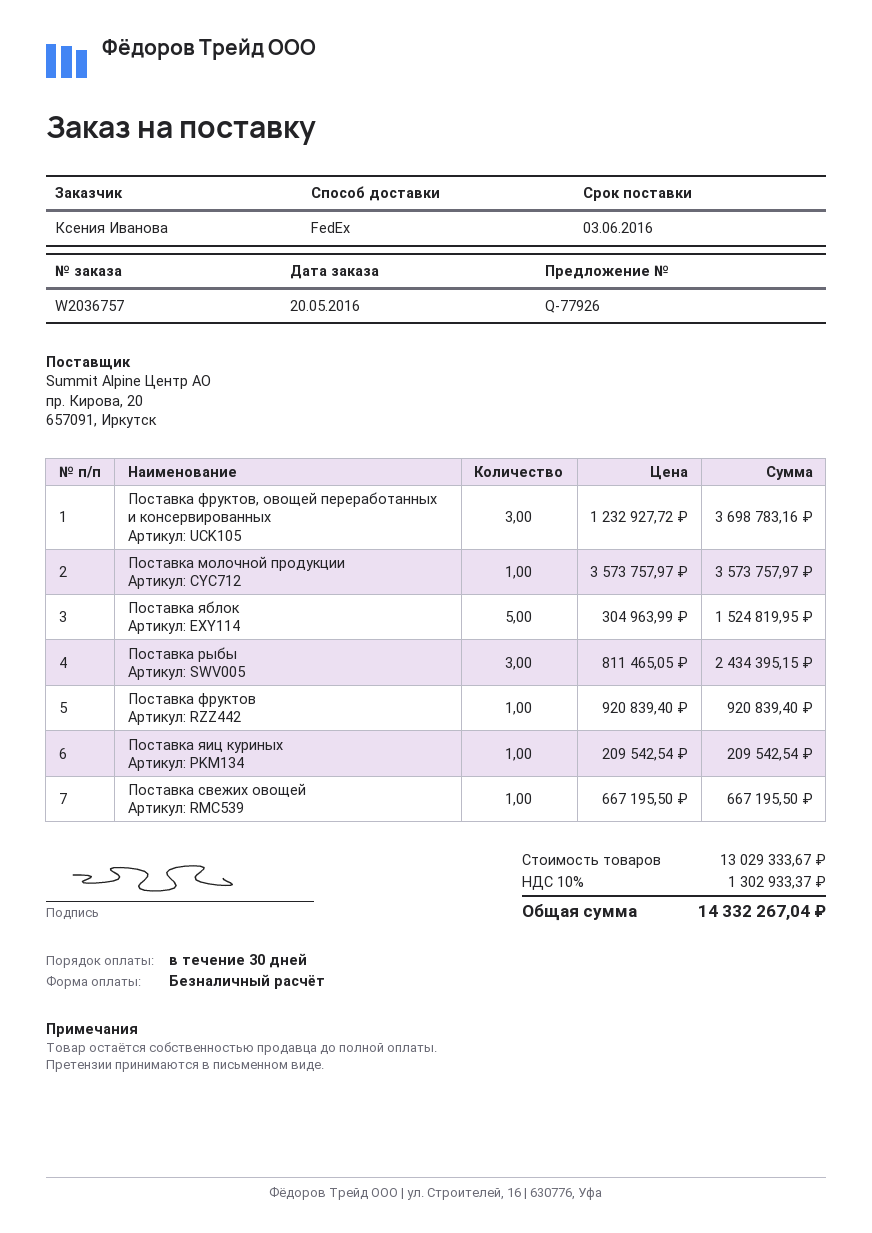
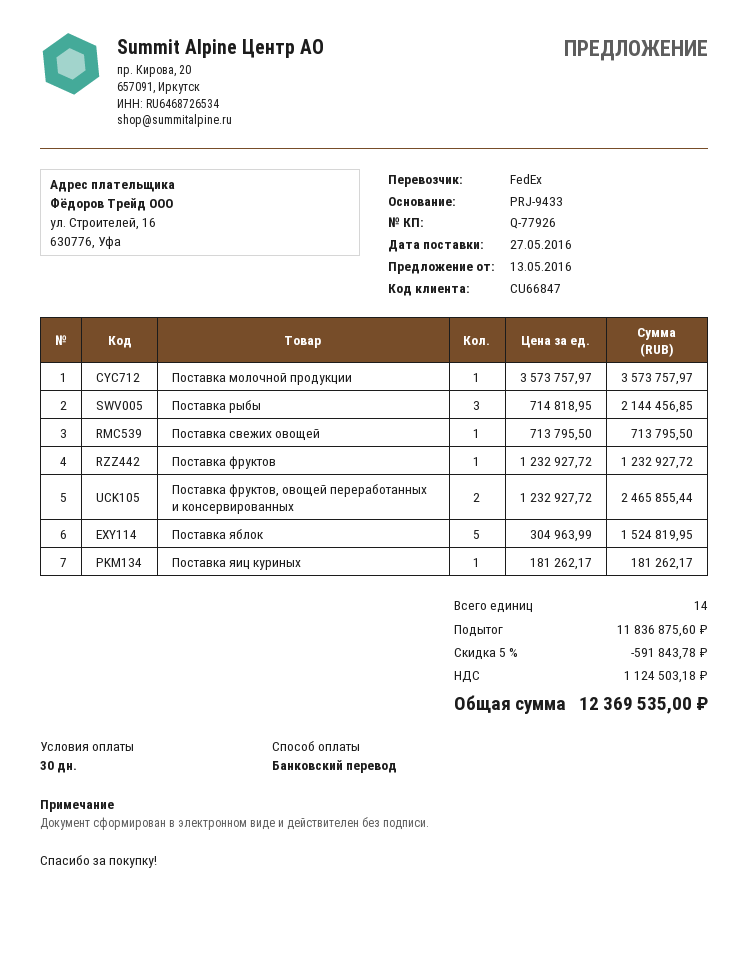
delivery date: 2016-06-03 -> 2016-05-27
Поставка фруктов, овощей переработанных и консервированных: 3 x 1232927.72 = 3698783.16 -> 2 x 1232927.72 = 2465855.44
Поставка рыбы: 3 x 811465.05 = 2434395.15 -> 3 x 714818.95 = 2144456.85
Поставка фруктов: 1 x 920839.40 = 920839.40 -> 1 x 1232927.72 = 1232927.72
Поставка яиц куриных: 1 x 209542.54 = 209542.54 -> 1 x 181262.17 = 181262.17
Поставка свежих овощей: 1 x 667195.50 = 667195.50 -> 1 x 713795.50 = 713795.50
subtotal: 13029333.67 -> 11836875.60
discount: none -> 5% = 591843.78
tax: 1302933.37 -> 1124503.18
total: 14332267.04 -> 12369535.00

